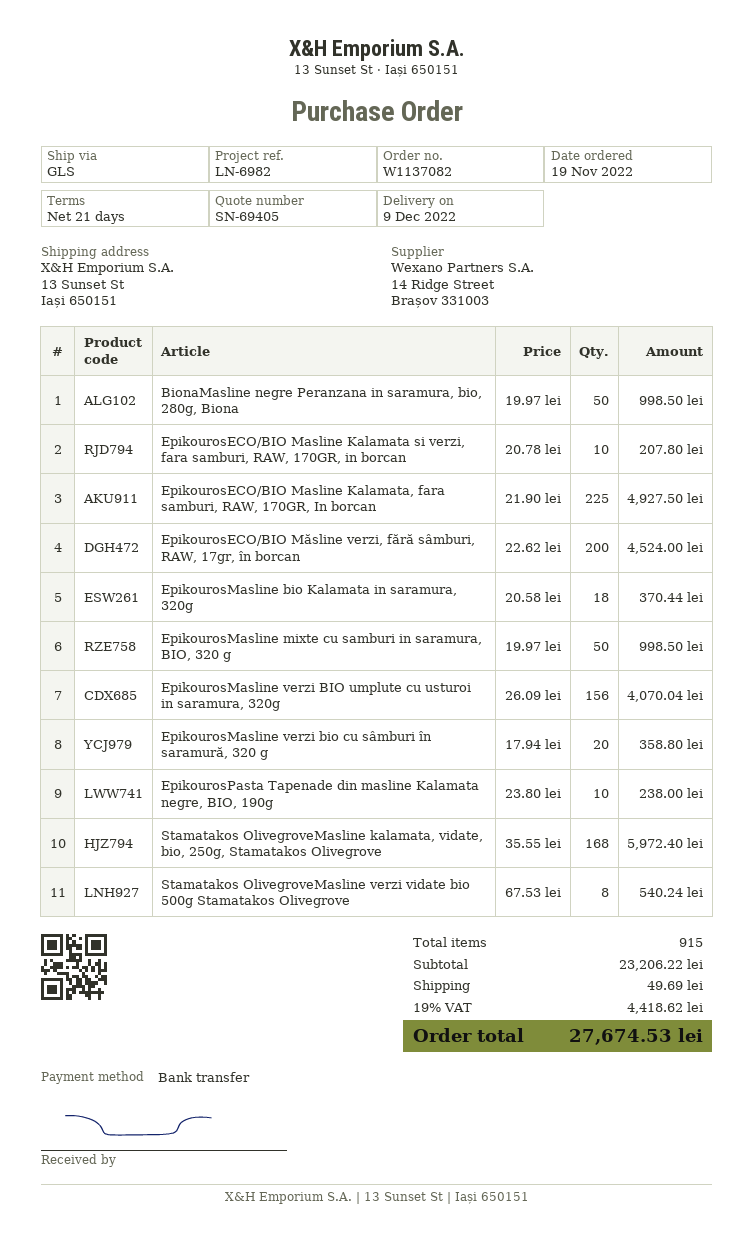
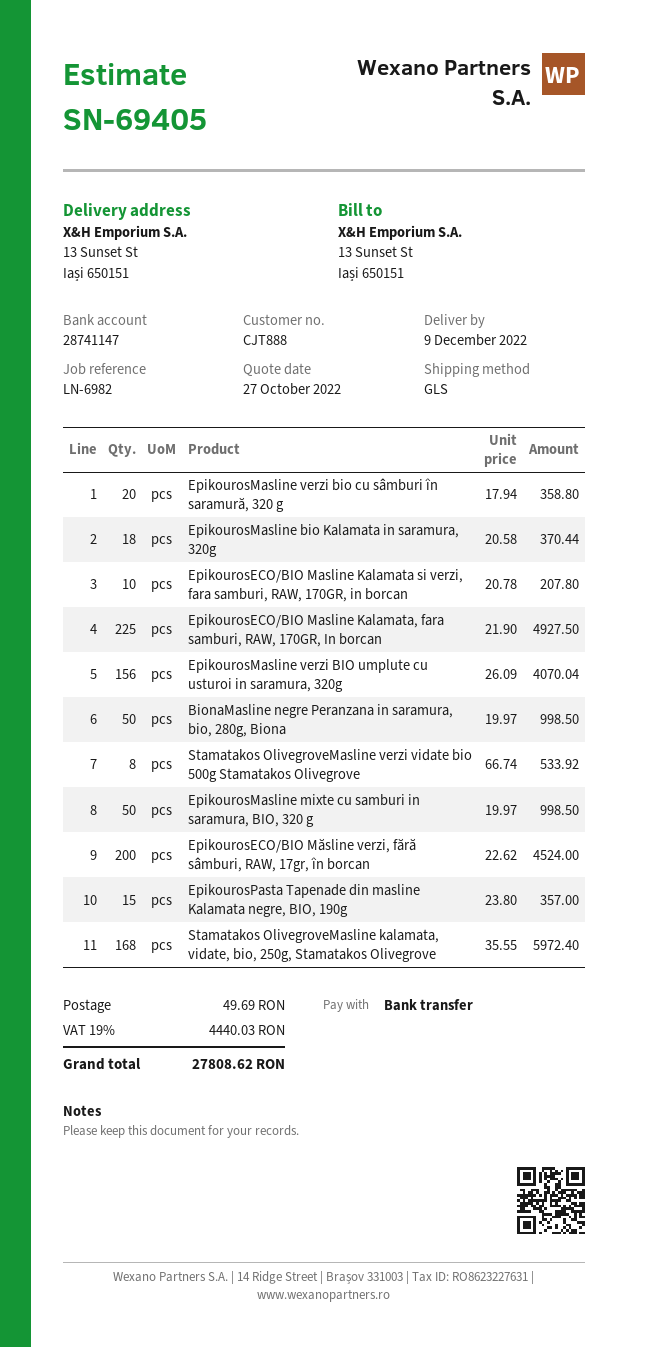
EpikourosPasta Tapenade din masline Kalamata negre, BIO, 190g: 10 x 23.80 = 238.00 -> 15 x 23.80 = 357.00
Stamatakos OlivegroveMasline verzi vidate bio 500g Stamatakos Olivegrove: 8 x 67.53 = 540.24 -> 8 x 66.74 = 533.92
tax: 19% = 4418.62 -> 19% = 4440.03
total: 27674.53 -> 27808.62

